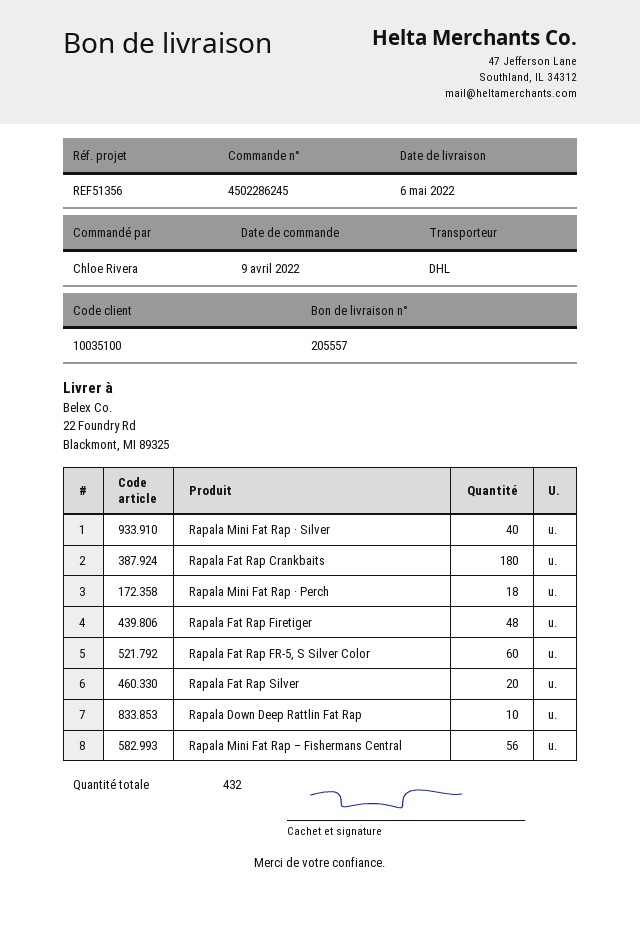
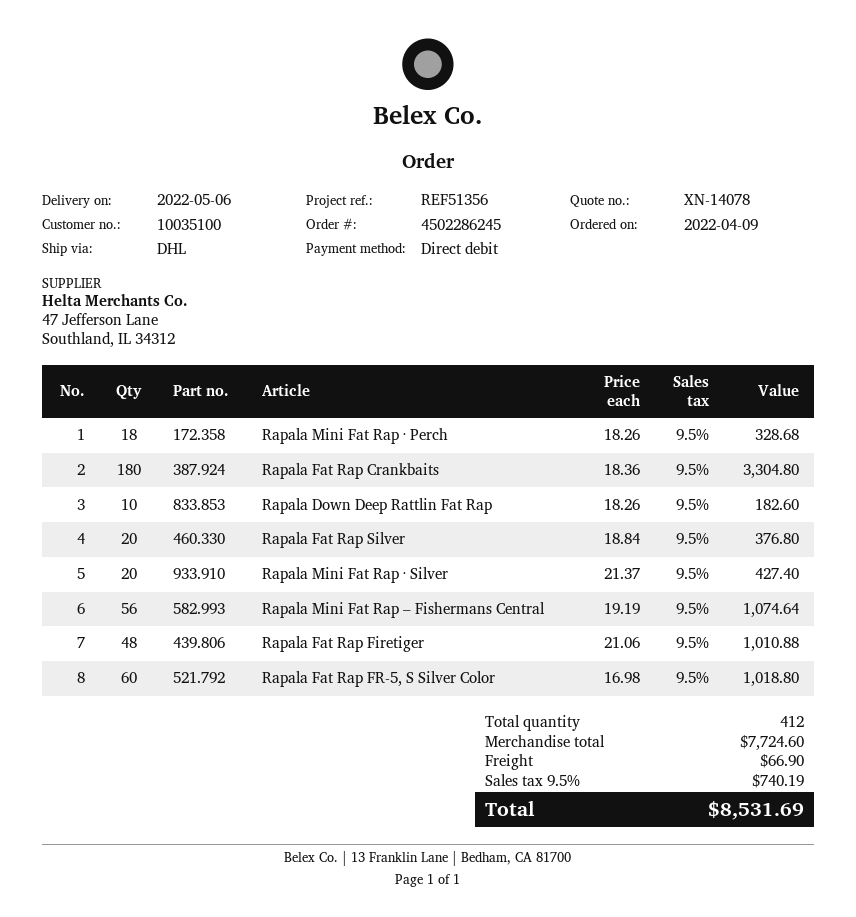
Rapala Mini Fat Rap · Silver: 40 -> 20
total quantity: 432 -> 412

